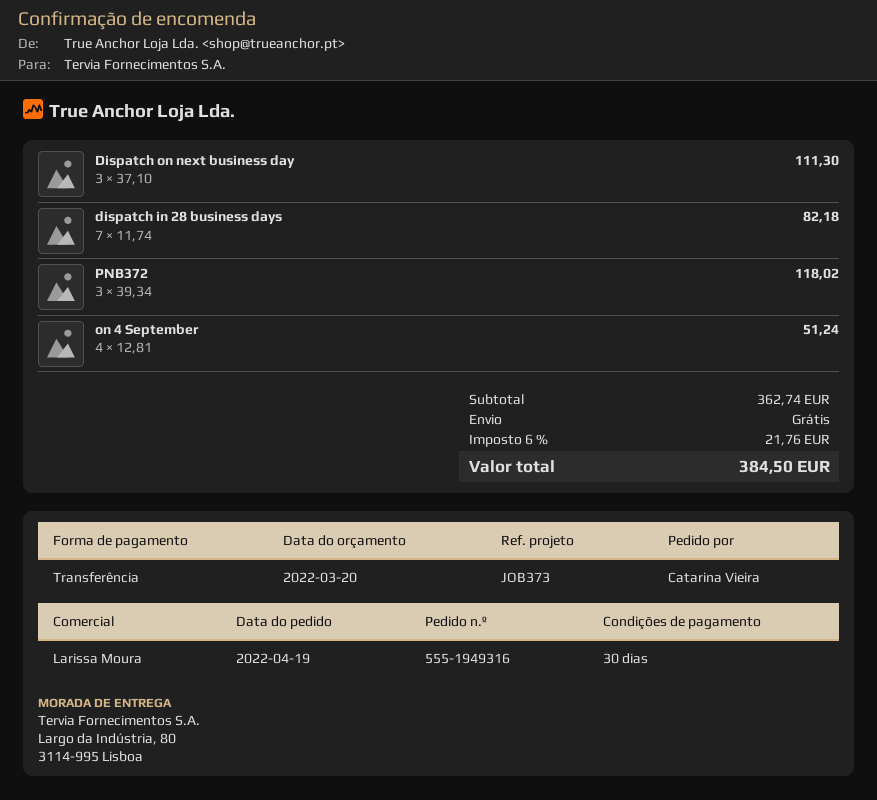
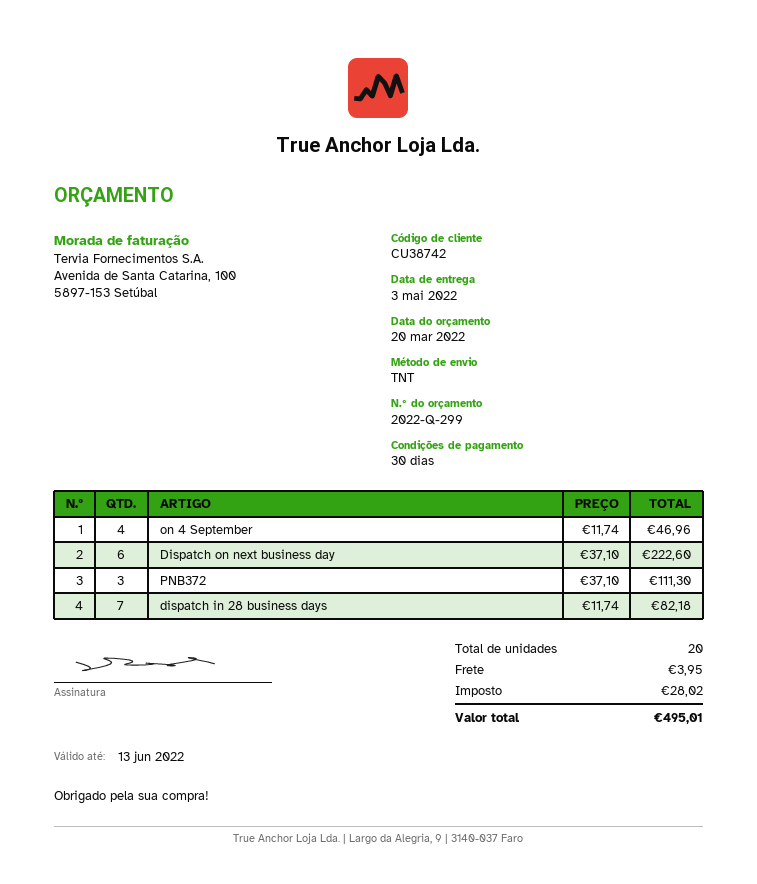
Dispatch on next business day: 3 x 37.10 = 111.30 -> 6 x 37.10 = 222.60
PNB372: 3 x 39.34 = 118.02 -> 3 x 37.10 = 111.30
on 4 September: 4 x 12.81 = 51.24 -> 4 x 11.74 = 46.96
shipping: 0.00 -> 3.95
tax: 21.76 -> 28.02
total: 384.50 -> 495.01

